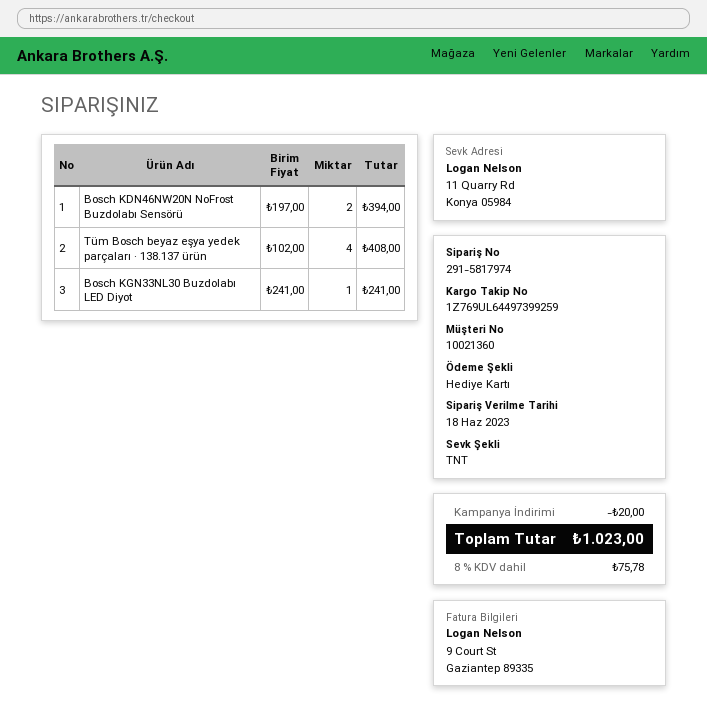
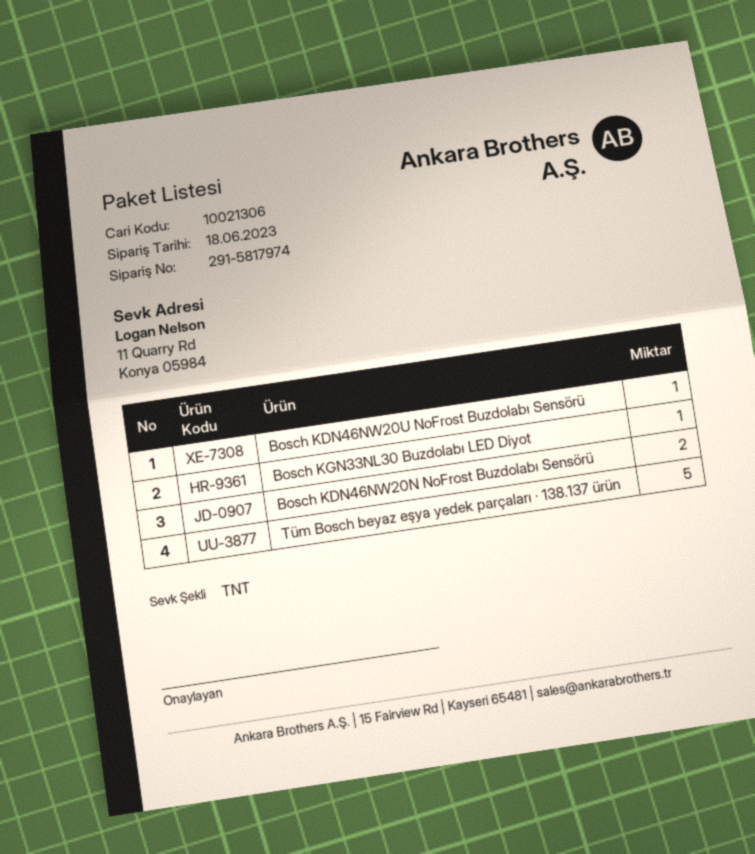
customer number: 10021360 -> 10021306
Tüm Bosch beyaz eşya yedek parçaları · 138.137 ürün: 4 -> 5
Bosch KDN46NW20U NoFrost Buzdolabı Sensörü: none -> 1

